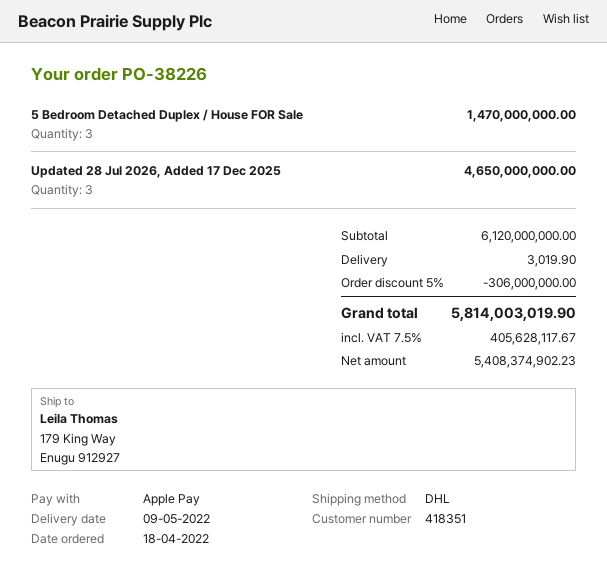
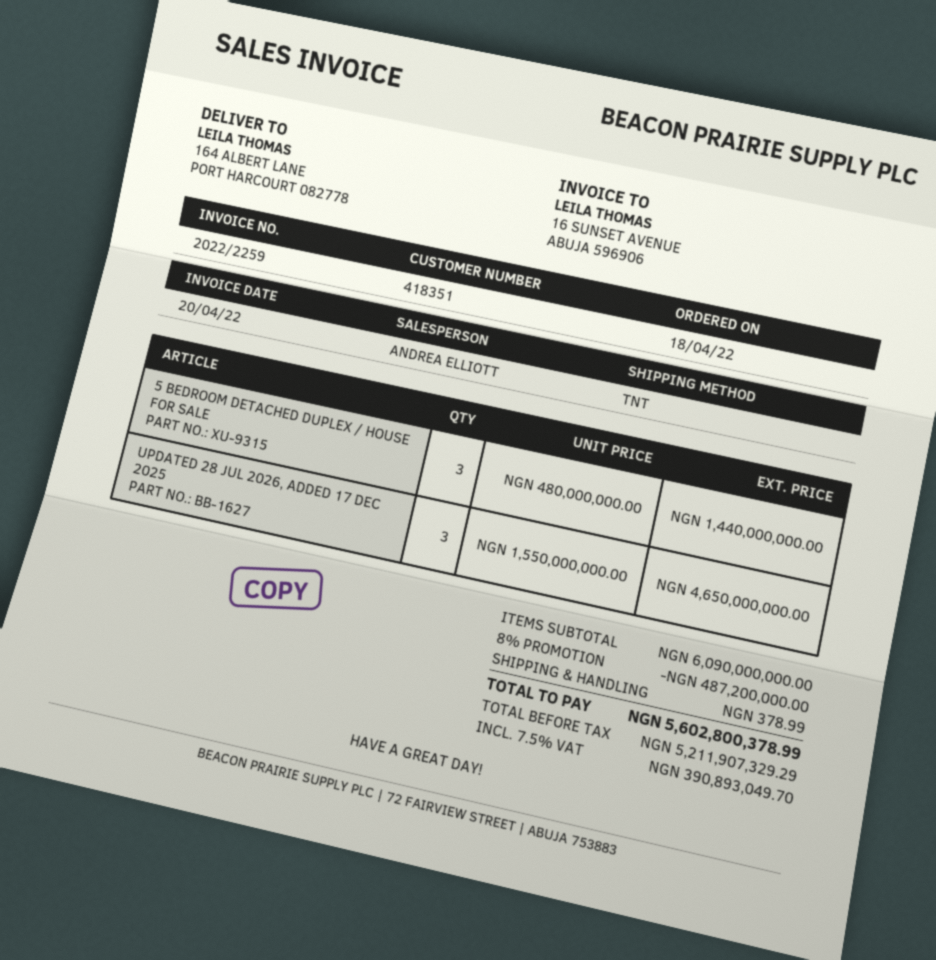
shipping method: DHL -> TNT
ship to: 179 King Way, Enugu 912927 -> 164 ALBERT LANE, PORT HARCOURT 082778
5 Bedroom Detached Duplex / House FOR Sale: 3 for 1470000000.00 -> 3 for 1440000000.00
subtotal: 6120000000.00 -> 6090000000.00
discount: 5% = 306000000.00 -> 8% = 487200000.00
shipping: 3019.90 -> 378.99
net: 5408374902.23 -> 5211907329.29
tax: 7.5% = 405628117.67 -> 7.5% = 390893049.70
total: 5814003019.90 -> 5602800378.99

